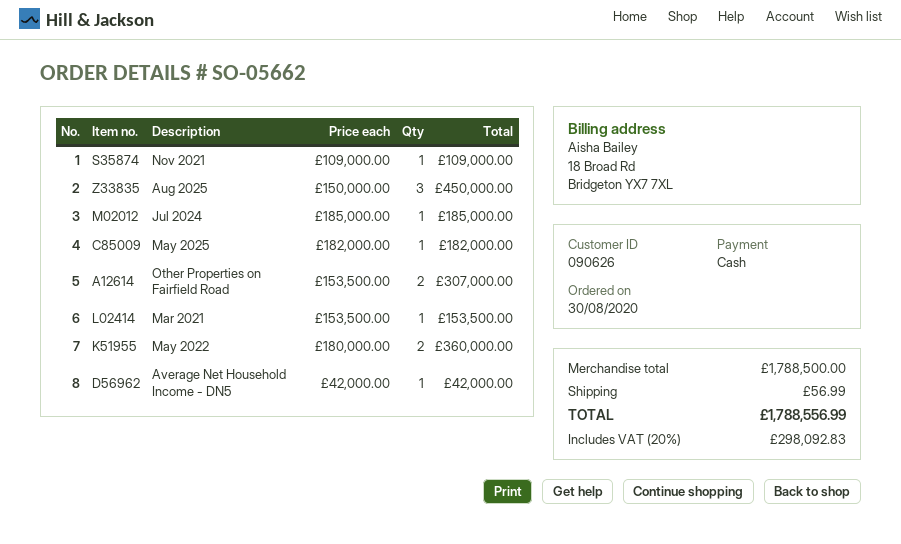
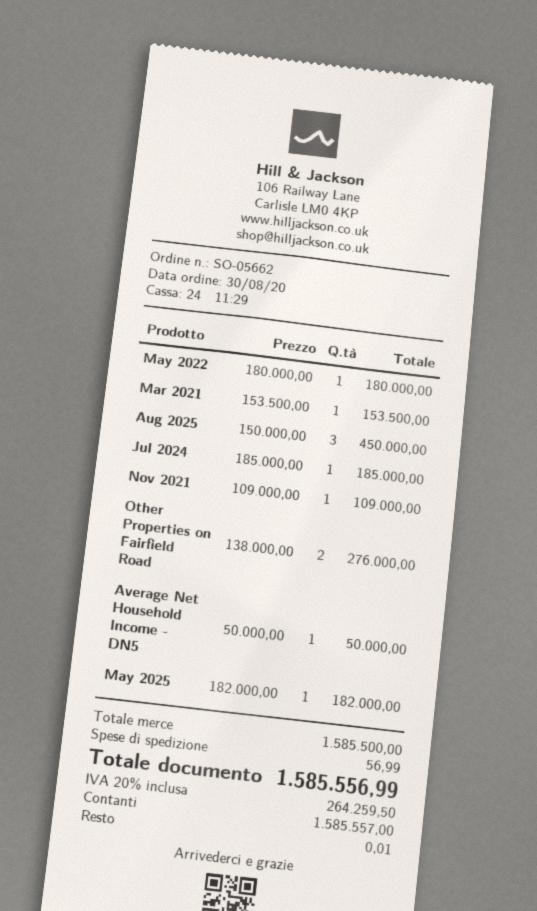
Other Properties on Fairfield Road: 2 x 153500.00 = 307000.00 -> 2 x 138000.00 = 276000.00
May 2022: 2 x 180000.00 = 360000.00 -> 1 x 180000.00 = 180000.00
Average Net Household Income - DN5: 1 x 42000.00 = 42000.00 -> 1 x 50000.00 = 50000.00
subtotal: 1788500.00 -> 1585500.00
tax: 20% = 298092.83 -> 20% = 264259.50
total: 1788556.99 -> 1585556.99

